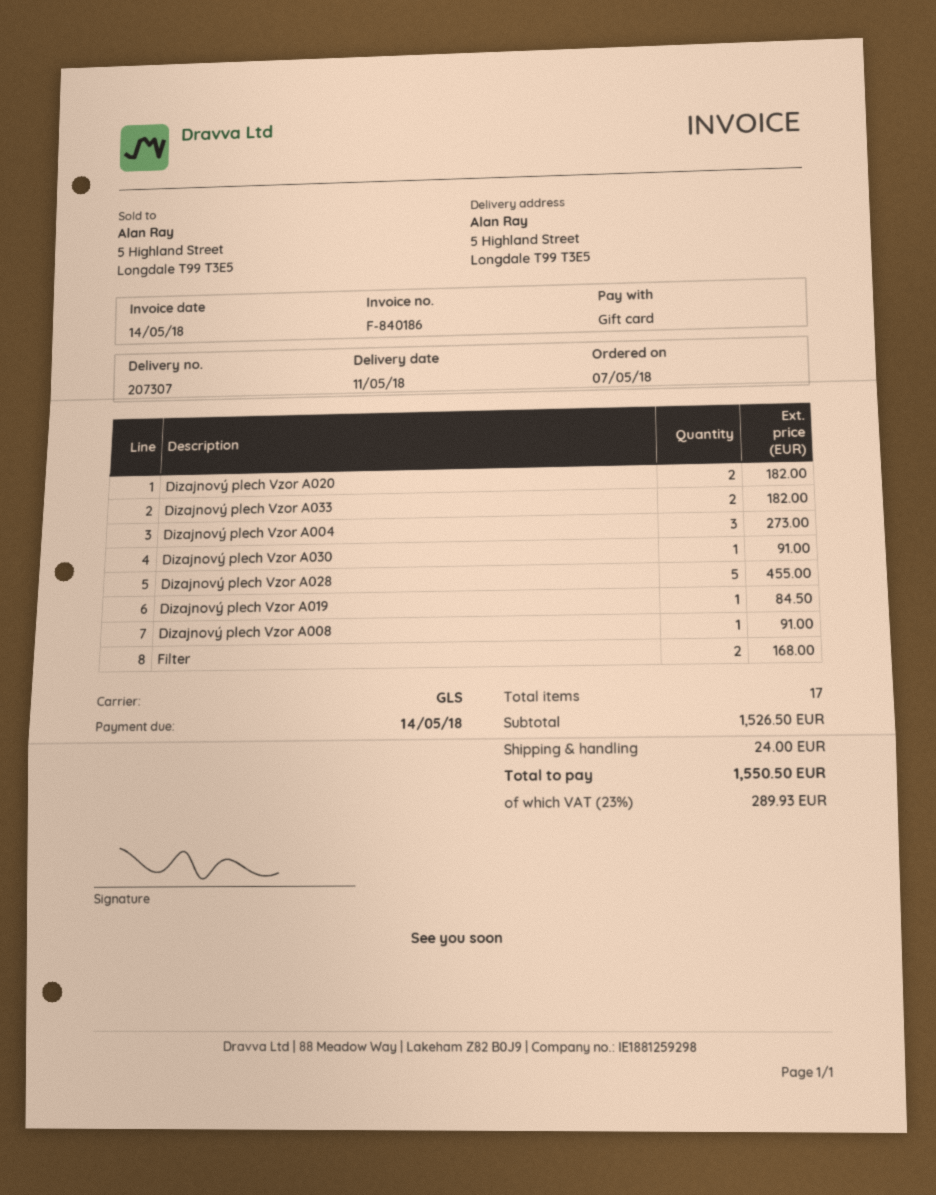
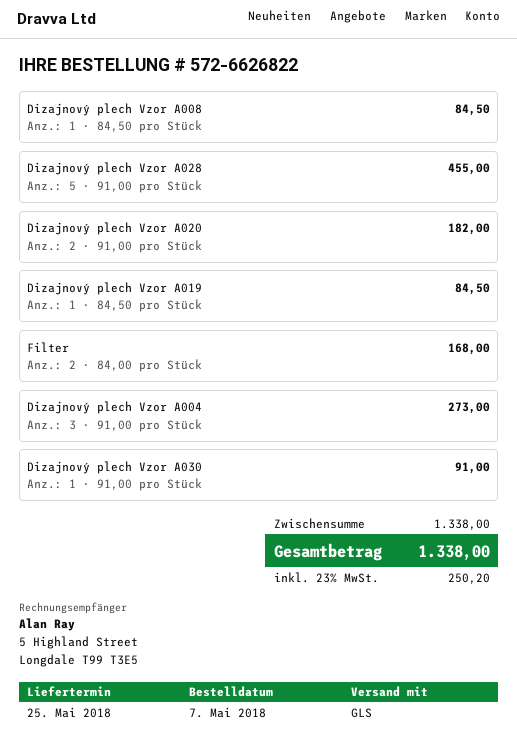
delivery date: 2018-05-11 -> 2018-05-25
Dizajnový plech Vzor A033: 2 for 182.00 -> none
Dizajnový plech Vzor A008: 1 for 91.00 -> 1 for 84.50
subtotal: 1526.50 -> 1338.00
shipping: 24.00 -> none
tax: 23% = 289.93 -> 23% = 250.20
total: 1550.50 -> 1338.00

